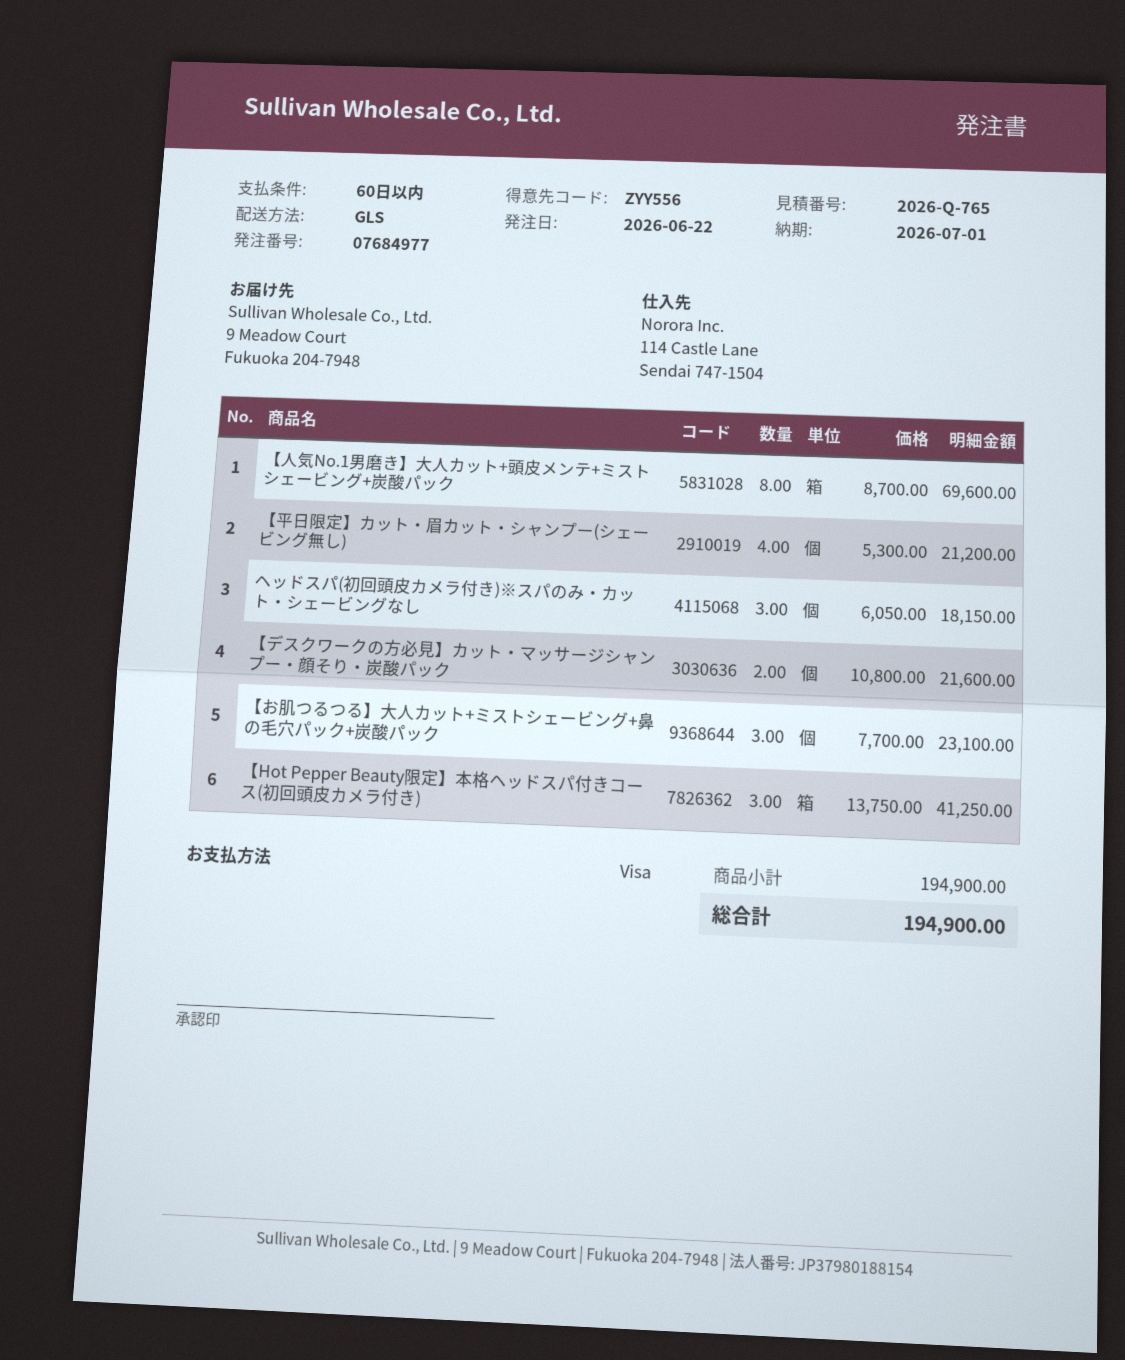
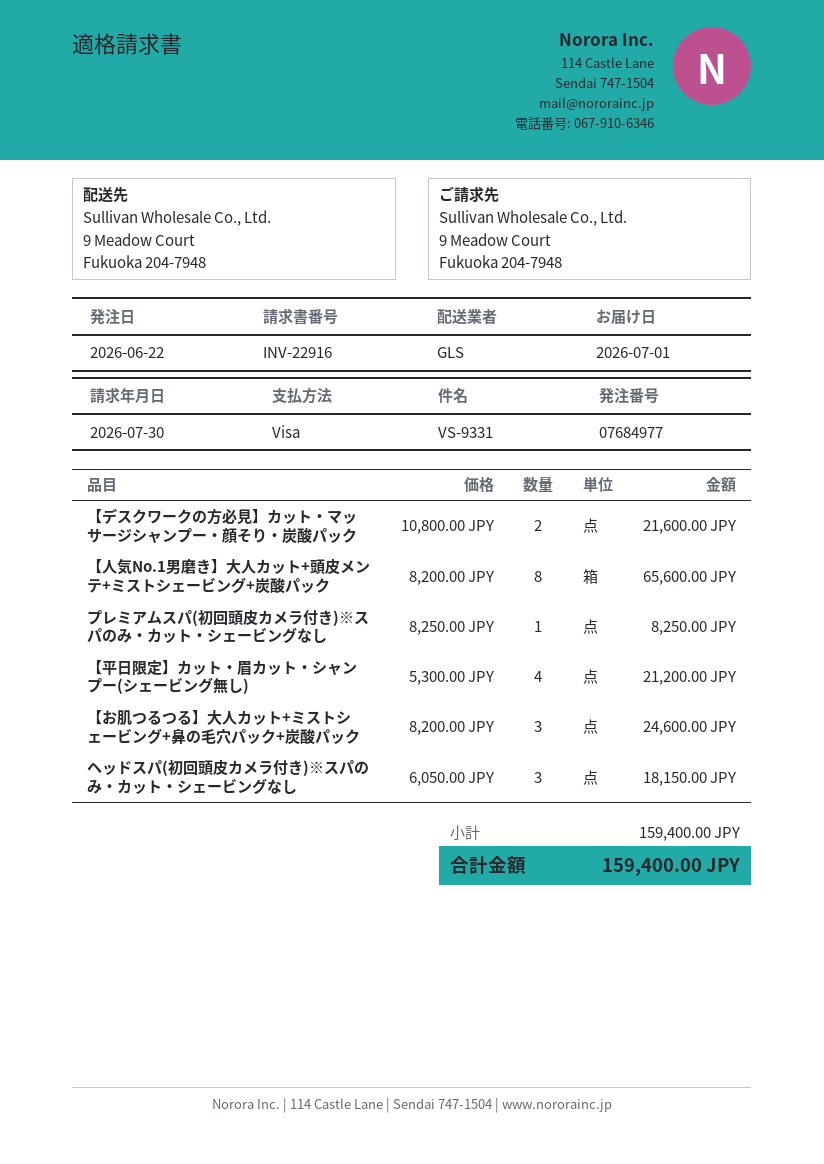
【人気No.1男磨き】大人カット+頭皮メンテ+ミストシェービング+炭酸パック: 8 x 8700.00 = 69600.00 -> 8 x 8200.00 = 65600.00
【お肌つるつる】大人カット+ミストシェービング+鼻の毛穴パック+炭酸パック: 3 x 7700.00 = 23100.00 -> 3 x 8200.00 = 24600.00
【Hot Pepper Beauty限定】本格ヘッドスパ付きコース(初回頭皮カメラ付き): 3 x 13750.00 = 41250.00 -> none
プレミアムスパ(初回頭皮カメラ付き)※スパのみ・カット・シェービングなし: none -> 1 x 8250.00 = 8250.00
subtotal: 194900.00 -> 159400.00
total: 194900.00 -> 159400.00

